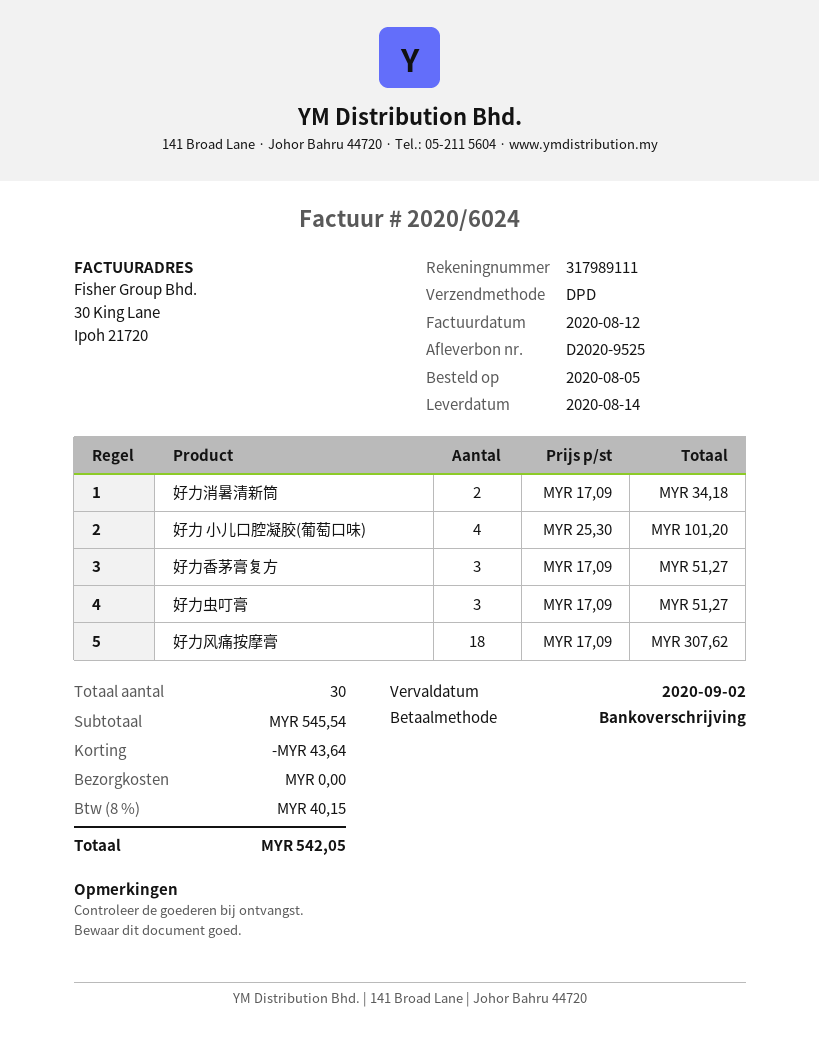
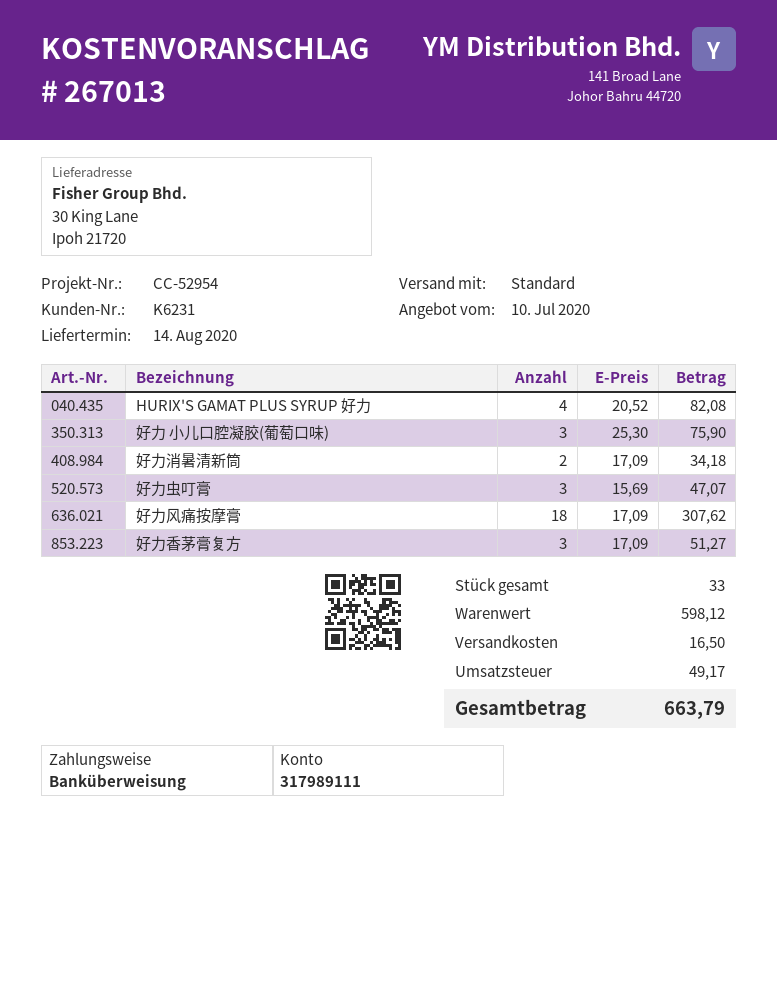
shipping method: DPD -> standard
好力 小儿口腔凝胶(葡萄口味): 4 x 25.30 = 101.20 -> 3 x 25.30 = 75.90
好力虫叮膏: 3 x 17.09 = 51.27 -> 3 x 15.69 = 47.07
HURIX'S GAMAT PLUS SYRUP 好力: none -> 4 x 20.52 = 82.08
total quantity: 30 -> 33
subtotal: 545.54 -> 598.12
discount: 43.64 -> none
shipping: 0.00 -> 16.50
tax: 40.15 -> 49.17
total: 542.05 -> 663.79

